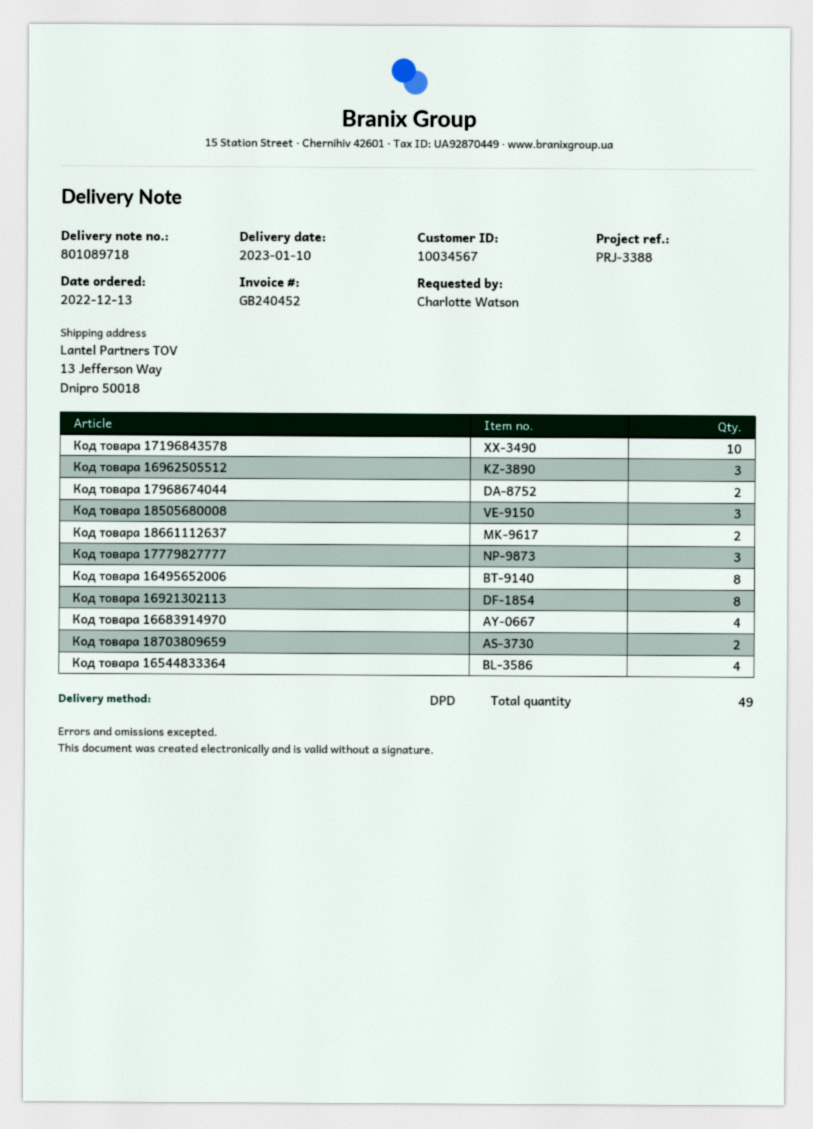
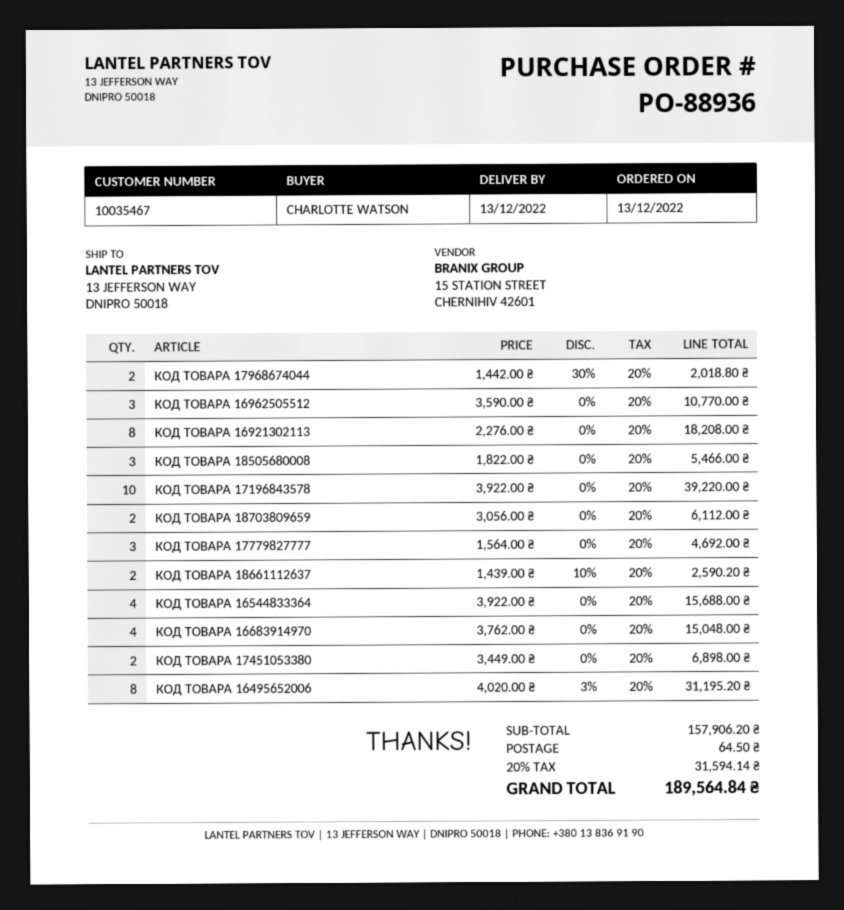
delivery date: 2023-01-10 -> 2022-12-13
customer number: 10034567 -> 10035467
КОД ТОВАРА 17451053380: none -> 2

